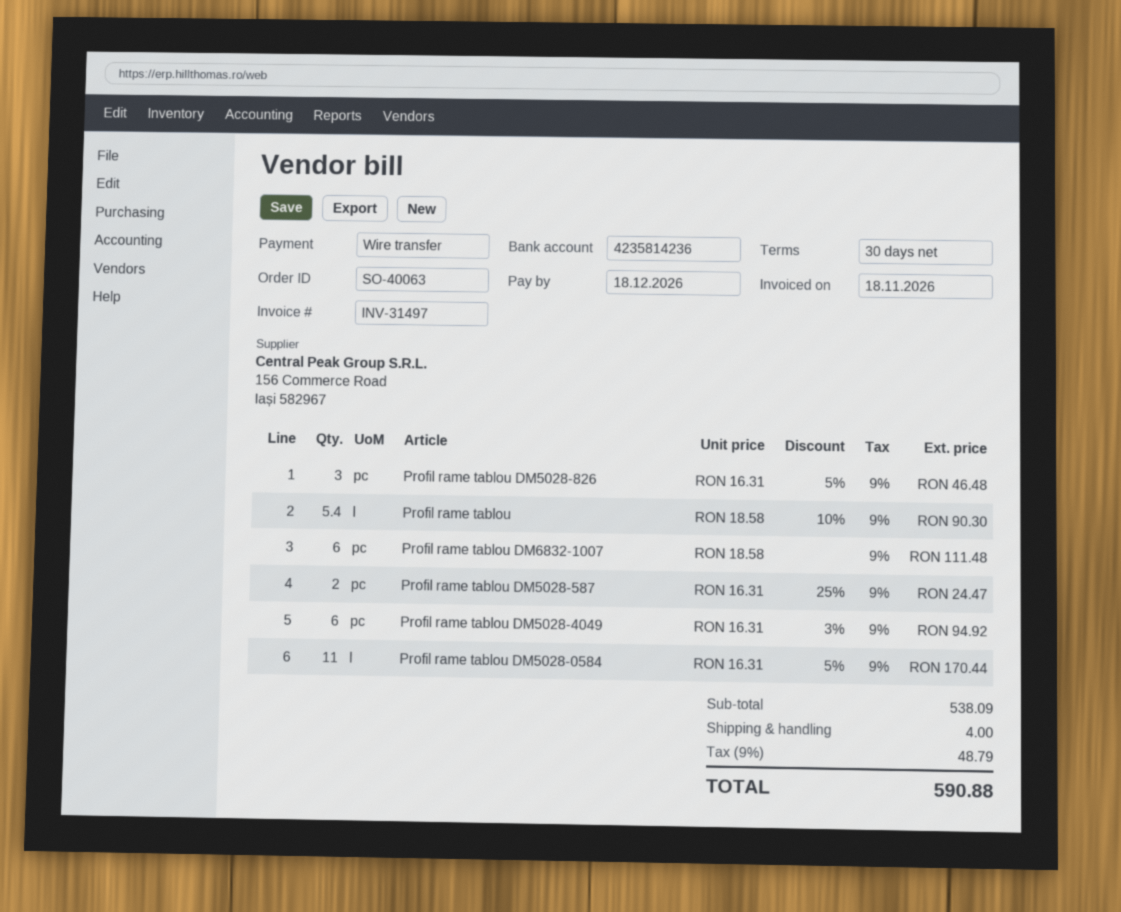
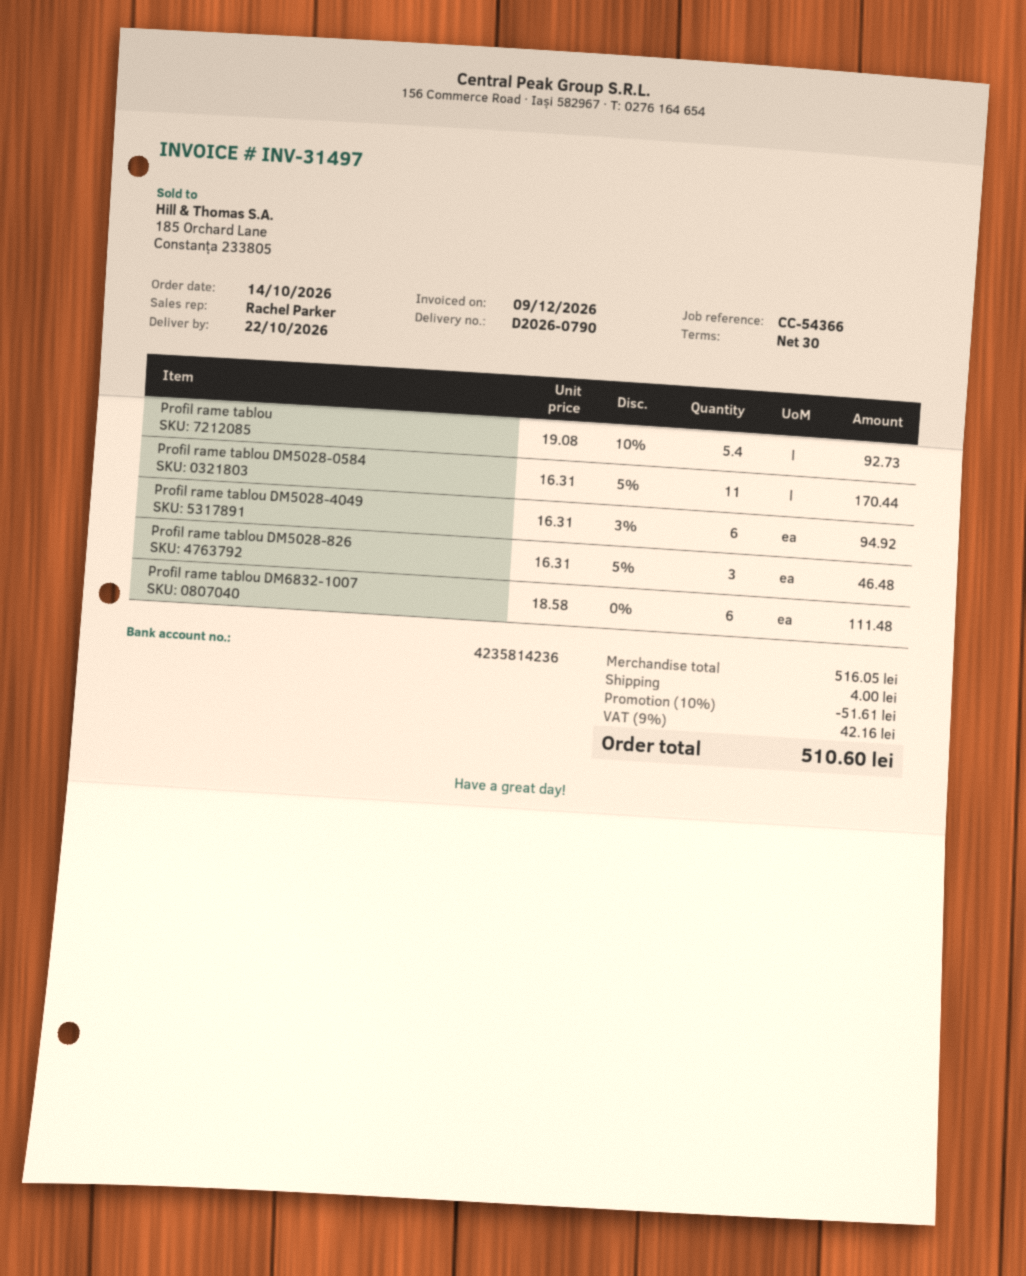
invoice date: 2026-11-18 -> 2026-12-09
Profil rame tablou: 5.4 x 18.58 - 10% = 90.30 -> 5.4 x 19.08 - 10% = 92.73
Profil rame tablou DM5028-587: 2 x 16.31 - 25% = 24.47 -> none
subtotal: 538.09 -> 516.05
discount: none -> 10% = 51.61
tax: 9% = 48.79 -> 9% = 42.16
total: 590.88 -> 510.60

